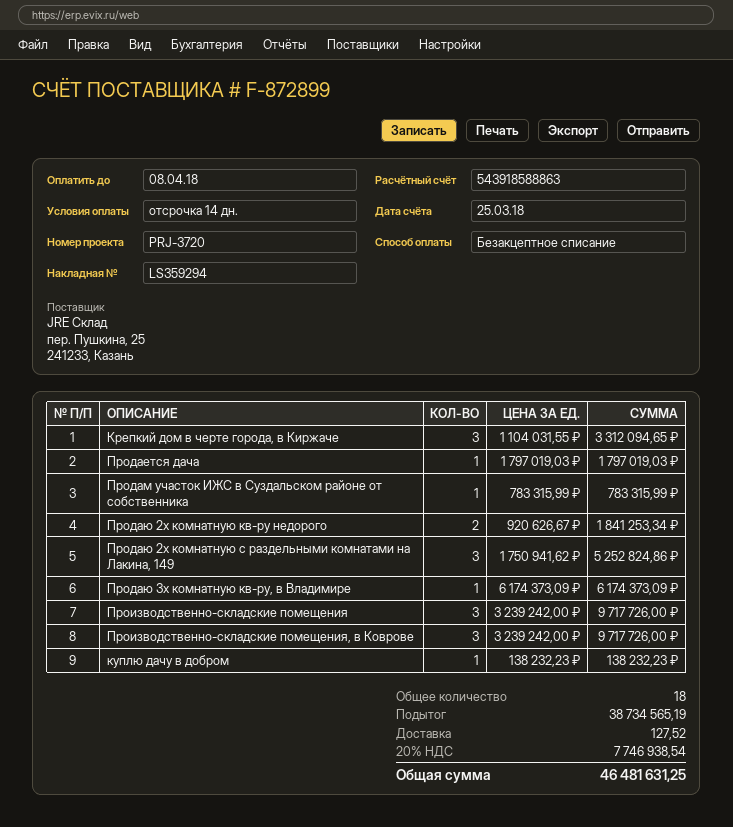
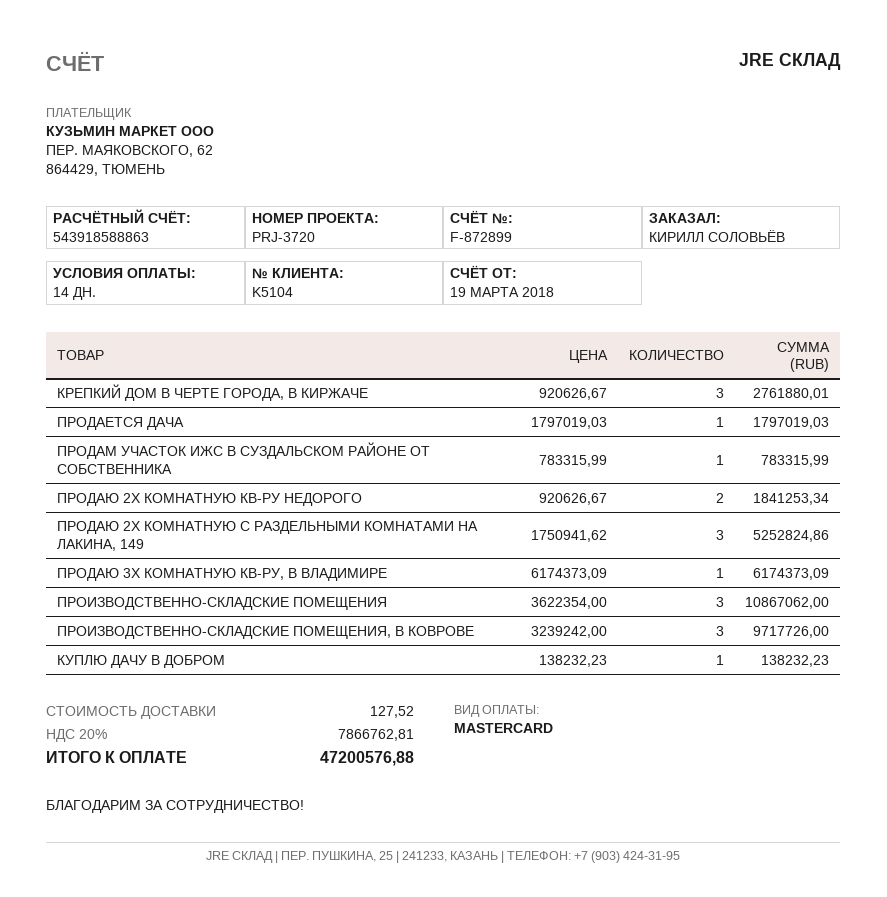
invoice date: 2018-03-25 -> 2018-03-19
payment method: direct debit -> Mastercard
Крепкий дом в черте города, в Киржаче: 3 x 1104031.55 = 3312094.65 -> 3 x 920626.67 = 2761880.01
Производственно-складские помещения: 3 x 3239242.00 = 9717726.00 -> 3 x 3622354.00 = 10867062.00
tax: 20% = 7746938.54 -> 20% = 7866762.81
total: 46481631.25 -> 47200576.88

